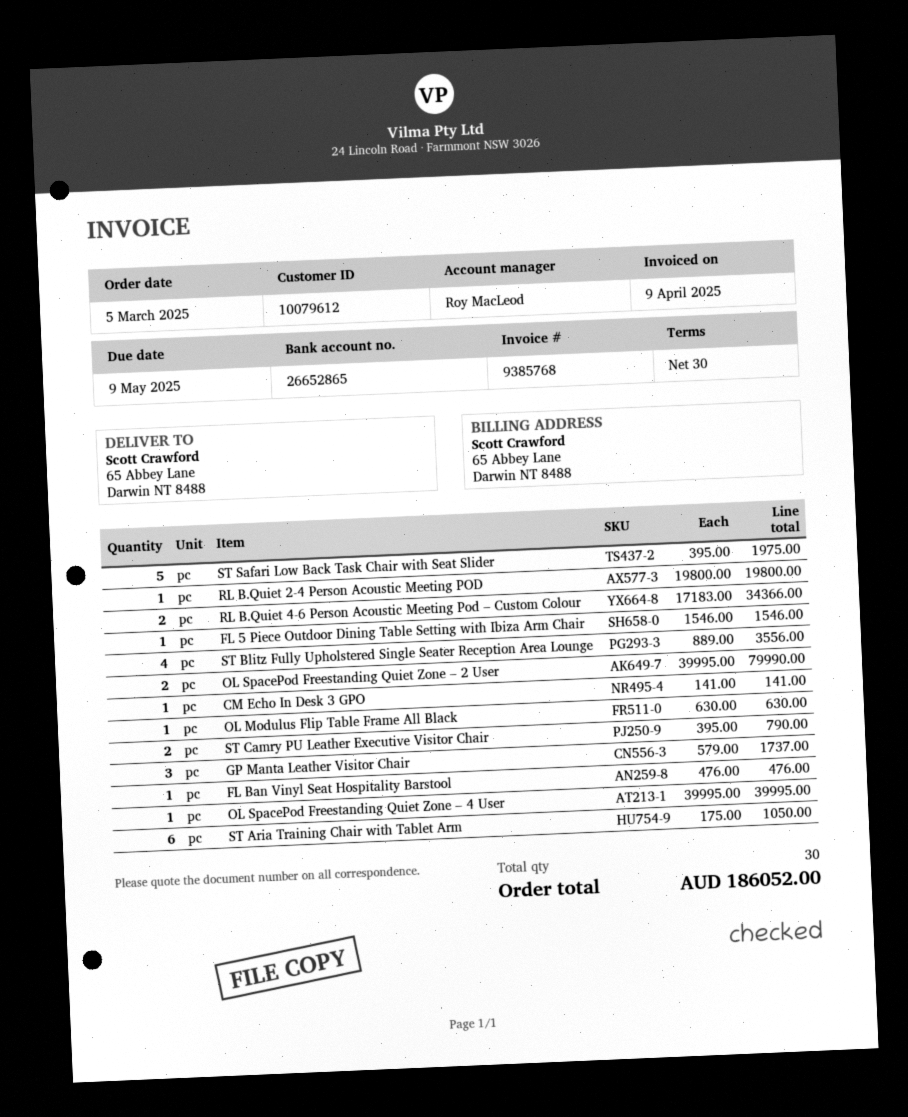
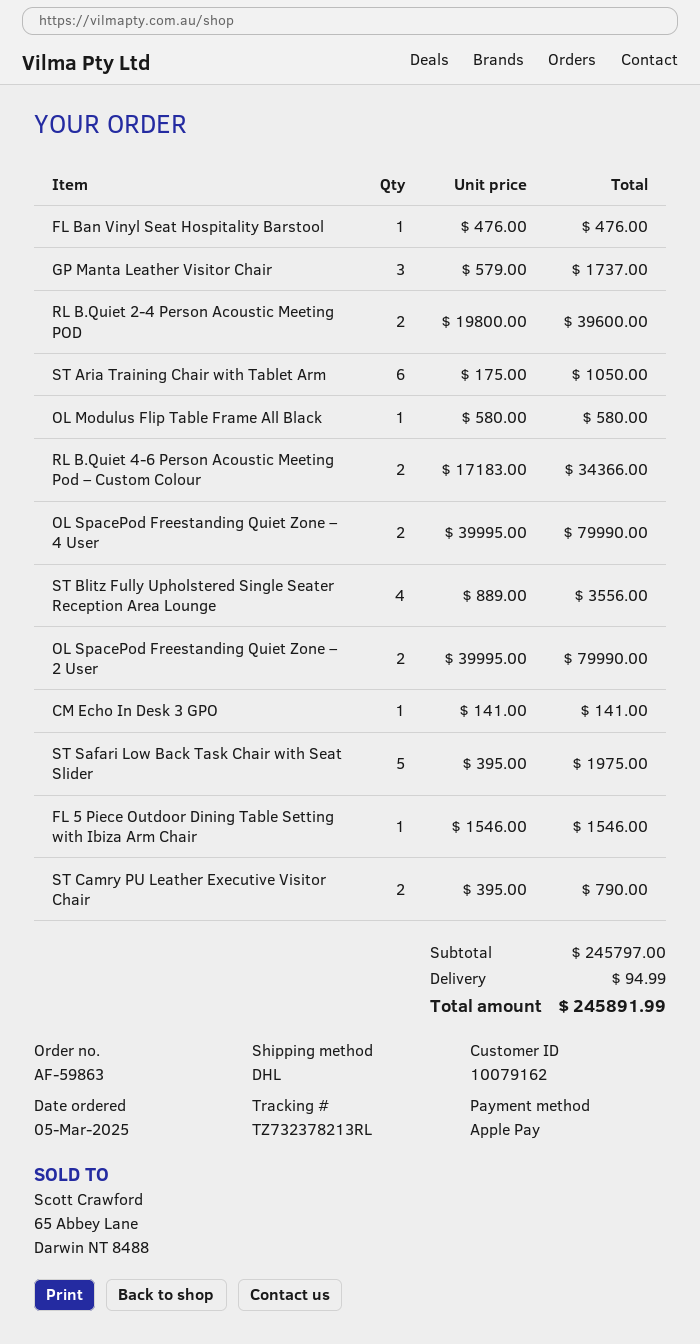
customer number: 10079612 -> 10079162
RL B.Quiet 2-4 Person Acoustic Meeting POD: 1 x 19800.00 = 19800.00 -> 2 x 19800.00 = 39600.00
OL Modulus Flip Table Frame All Black: 1 x 630.00 = 630.00 -> 1 x 580.00 = 580.00
OL SpacePod Freestanding Quiet Zone – 4 User: 1 x 39995.00 = 39995.00 -> 2 x 39995.00 = 79990.00
shipping: none -> 94.99
total: 186052.00 -> 245891.99

